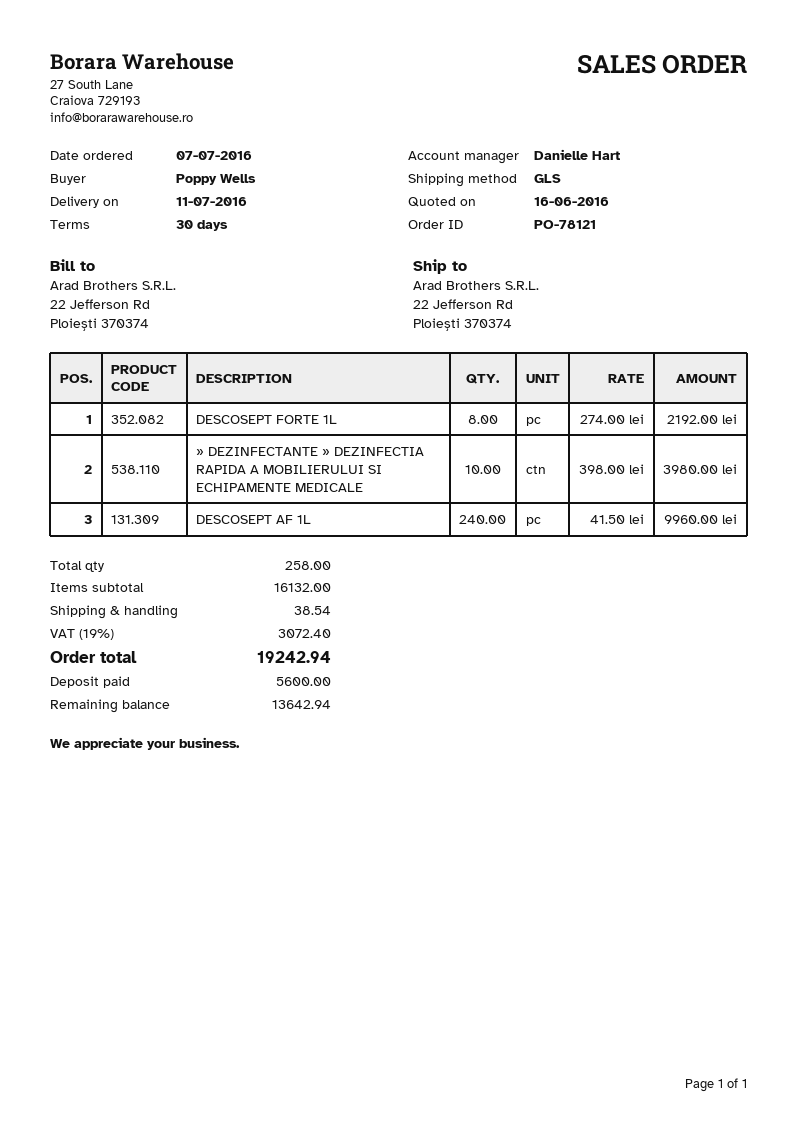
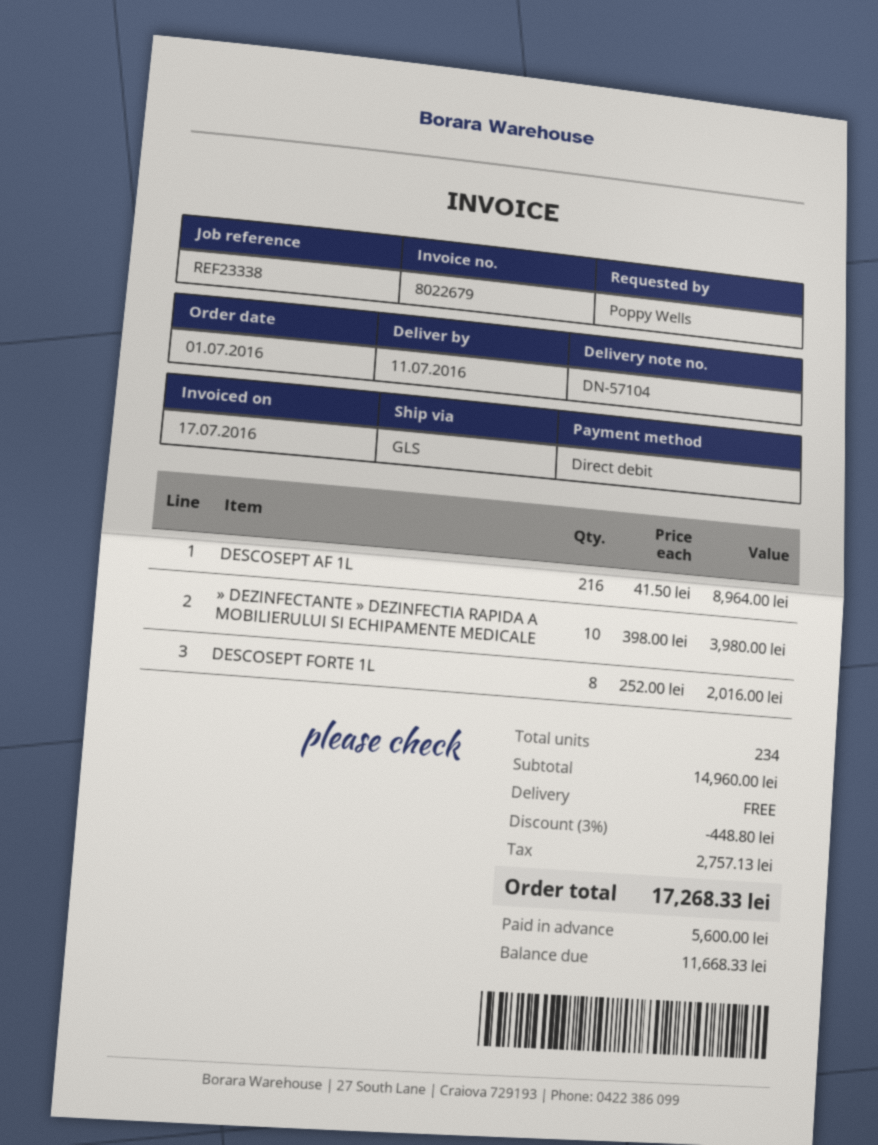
order date: 2016-07-07 -> 2016-07-01
DESCOSEPT FORTE 1L: 8 x 274.00 = 2192.00 -> 8 x 252.00 = 2016.00
DESCOSEPT AF 1L: 240 x 41.50 = 9960.00 -> 216 x 41.50 = 8964.00
total quantity: 258 -> 234
subtotal: 16132.00 -> 14960.00
discount: none -> 3% = 448.80
shipping: 38.54 -> 0.00
tax: 3072.40 -> 2757.13
total: 19242.94 -> 17268.33
balance: 13642.94 -> 11668.33

